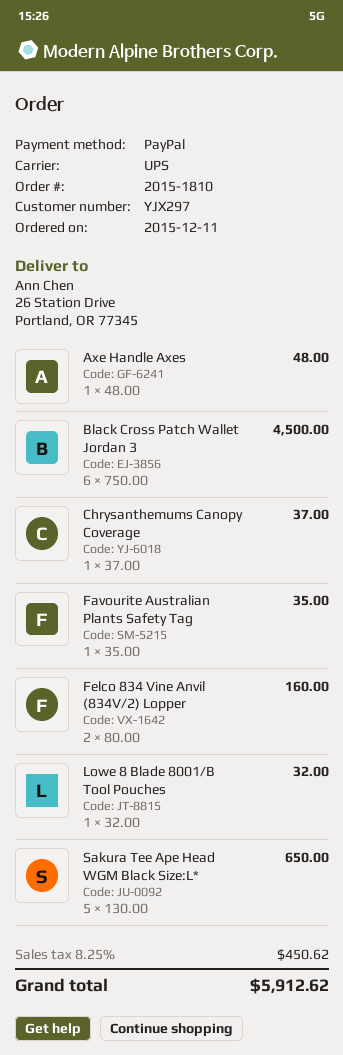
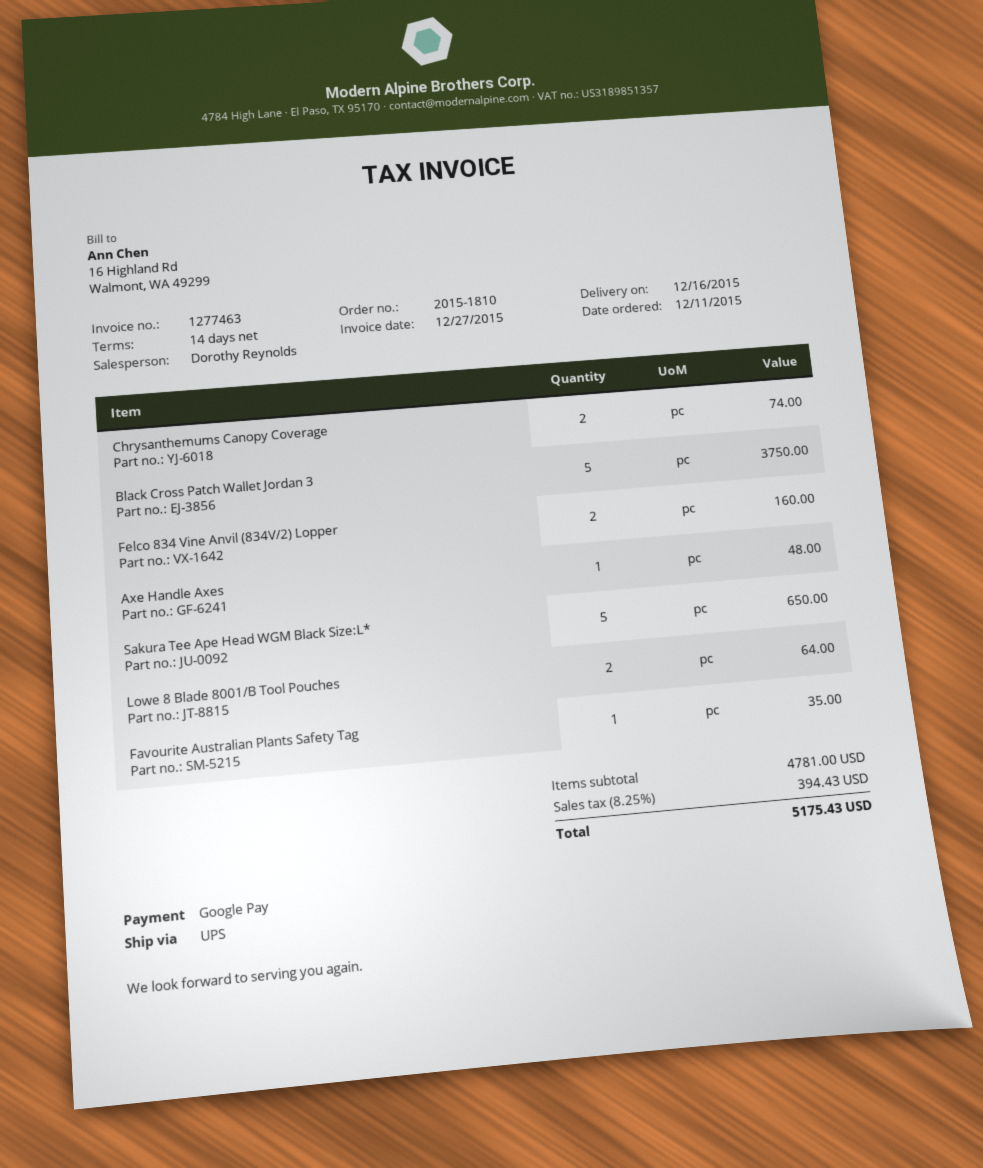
payment method: PayPal -> Google Pay
Black Cross Patch Wallet Jordan 3: 6 for 4500.00 -> 5 for 3750.00
Chrysanthemums Canopy Coverage: 1 for 37.00 -> 2 for 74.00
Lowe 8 Blade 8001/B Tool Pouches: 1 for 32.00 -> 2 for 64.00
tax: 8.25% = 450.62 -> 8.25% = 394.43
total: 5912.62 -> 5175.43

